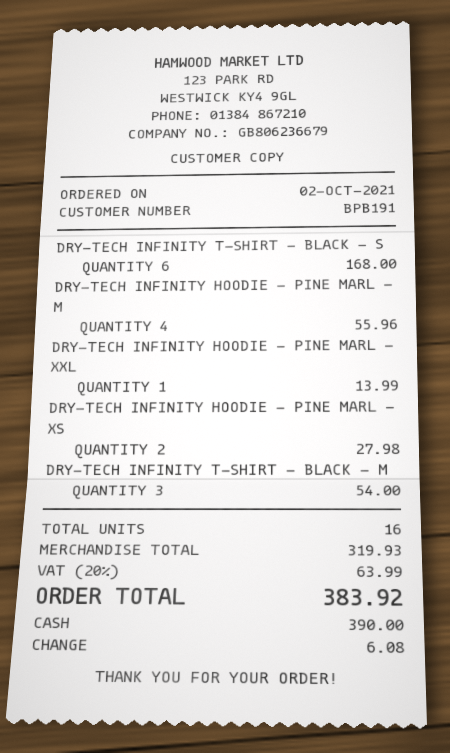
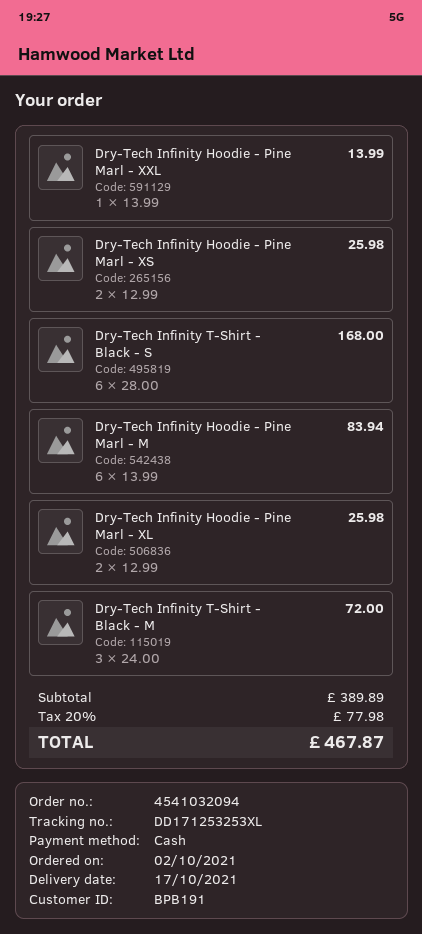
DRY-TECH INFINITY HOODIE - PINE MARL - M: 4 for 55.96 -> 6 for 83.94
DRY-TECH INFINITY HOODIE - PINE MARL - XS: 2 for 27.98 -> 2 for 25.98
DRY-TECH INFINITY T-SHIRT - BLACK - M: 3 for 54.00 -> 3 for 72.00
Dry-Tech Infinity Hoodie - Pine Marl - XL: none -> 2 for 25.98
subtotal: 319.93 -> 389.89
tax: 20% = 63.99 -> 20% = 77.98
total: 383.92 -> 467.87

